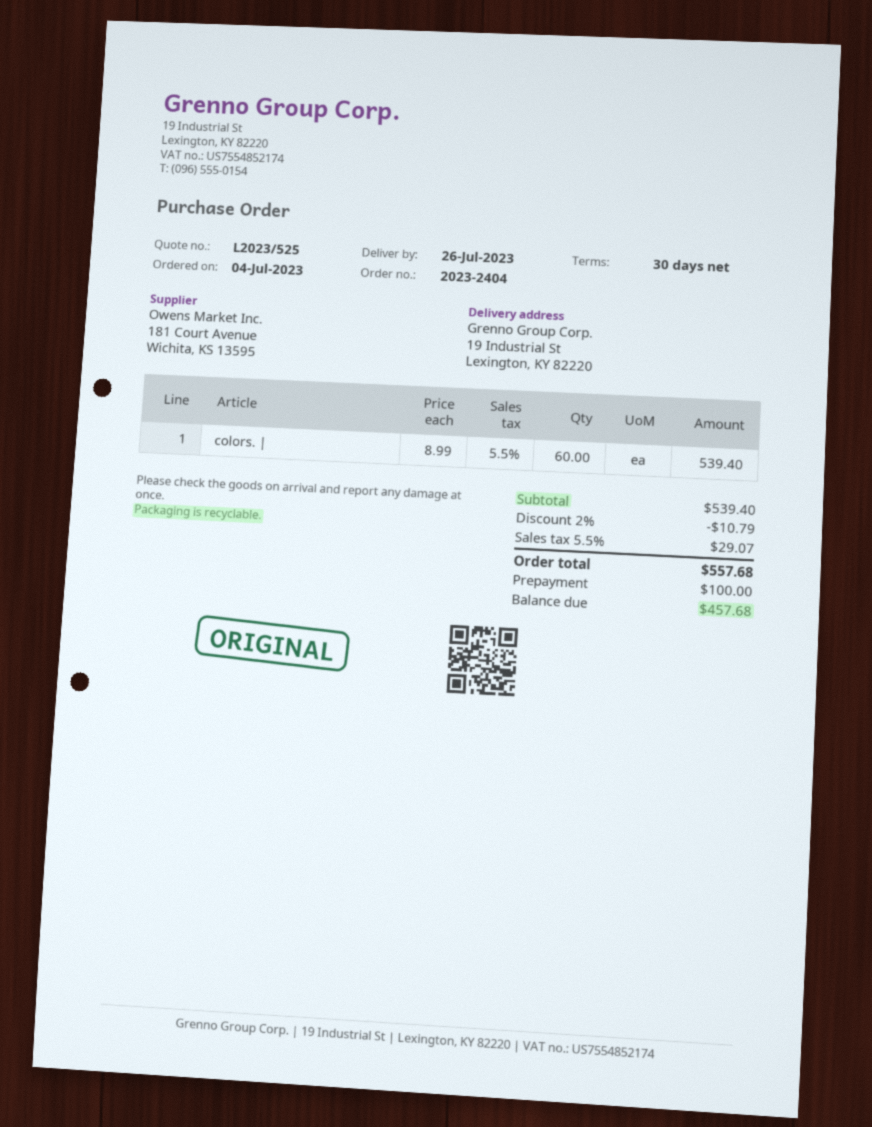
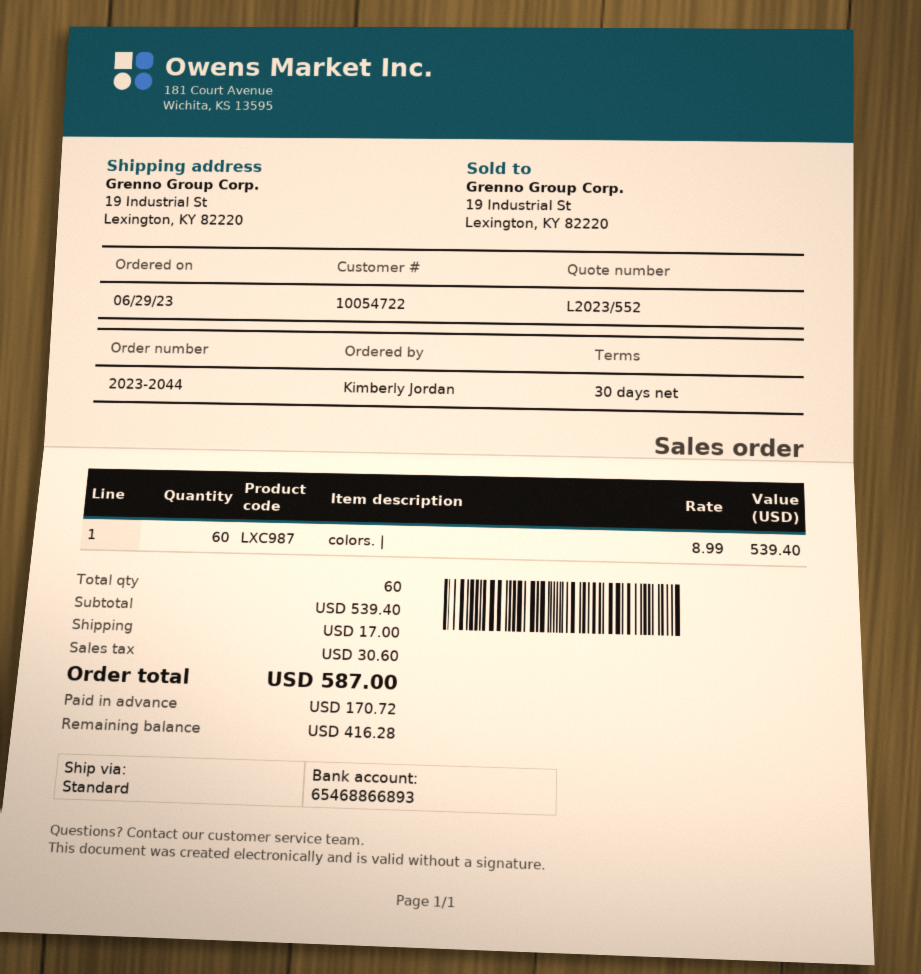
quote number: L2023/525 -> L2023/552
order number: 2023-2404 -> 2023-2044
order date: 2023-07-04 -> 2023-06-29
discount: 2% = 10.79 -> none
shipping: none -> 17.00
tax: 29.07 -> 30.60
total: 557.68 -> 587.00
deposit: 100.00 -> 170.72
balance: 457.68 -> 416.28

